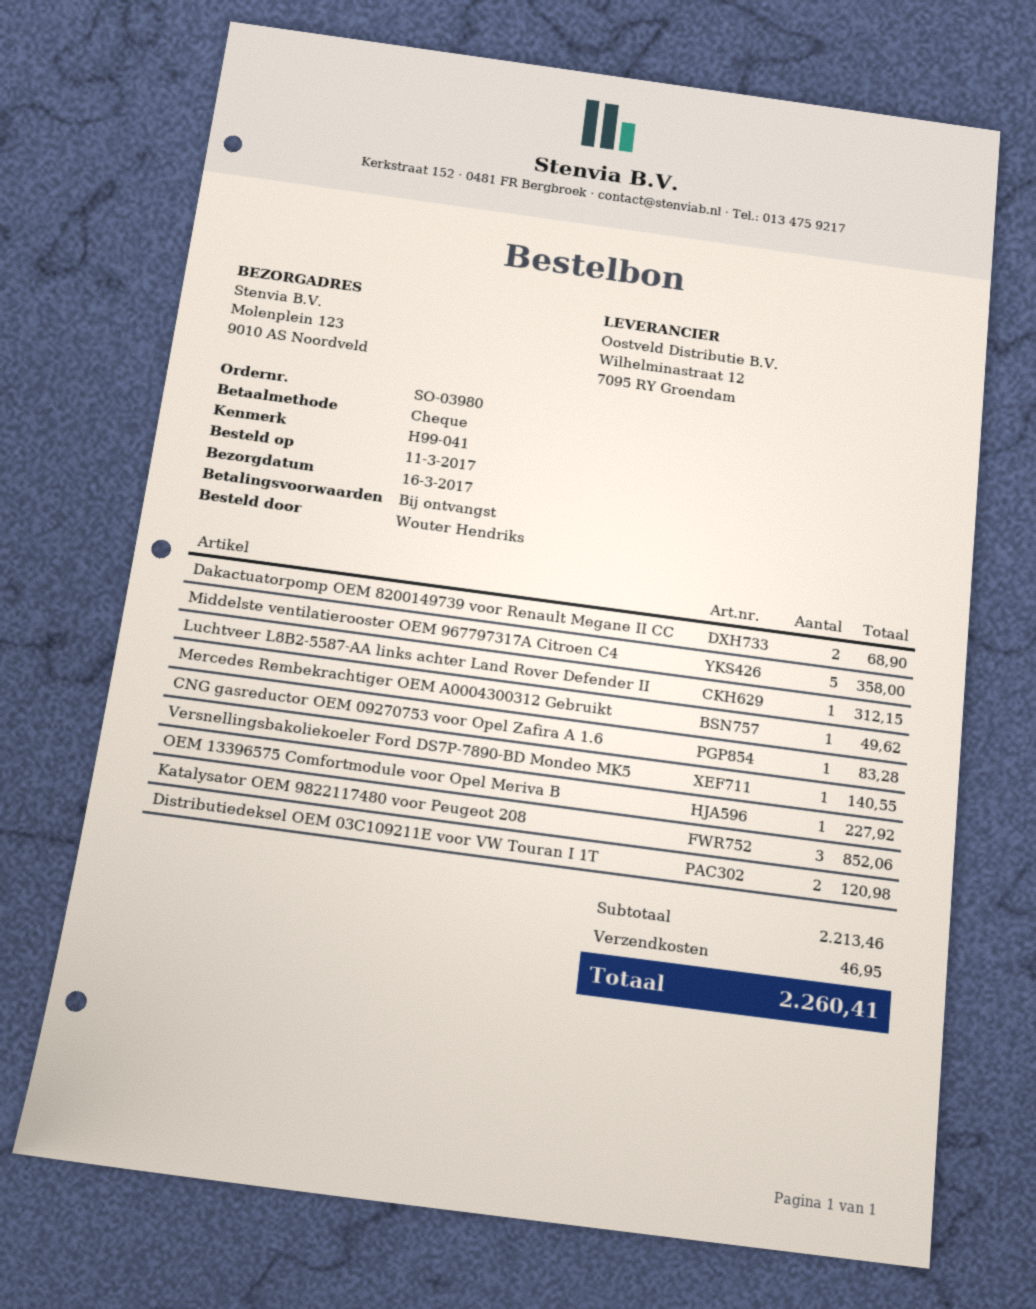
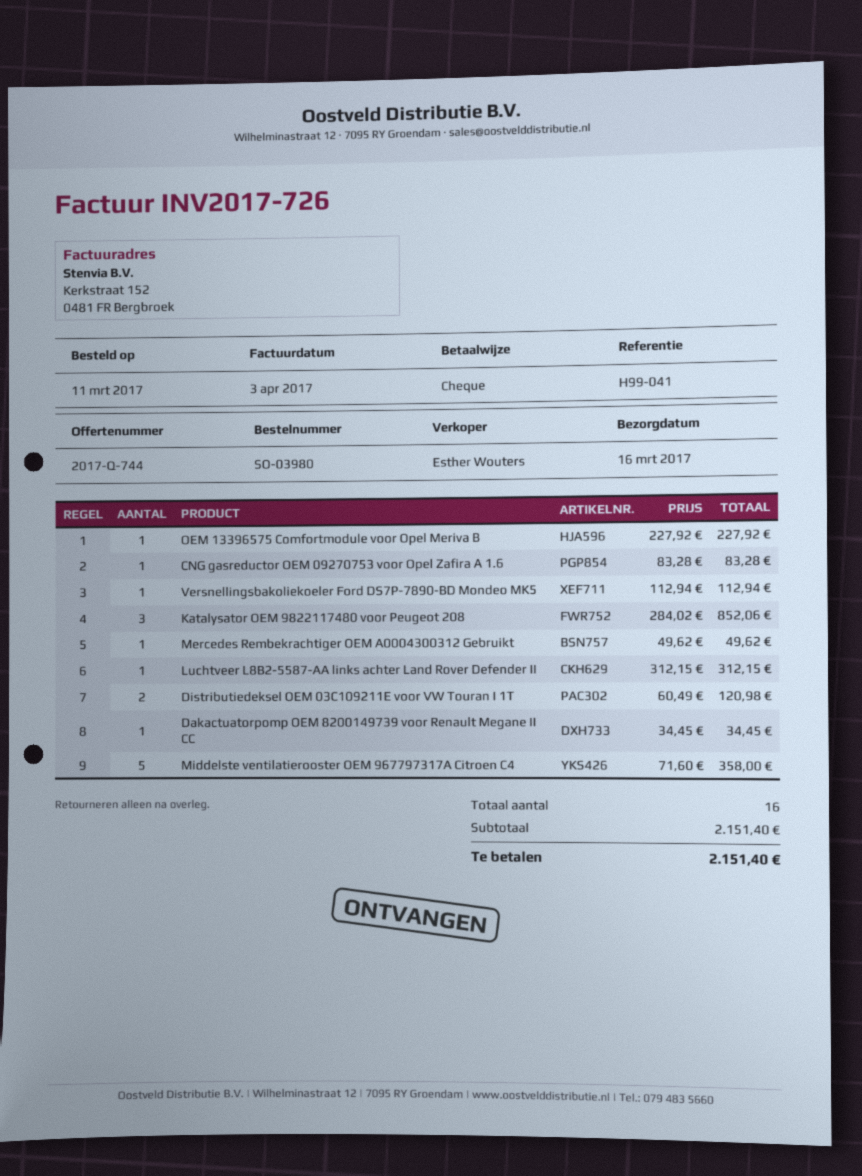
Dakactuatorpomp OEM 8200149739 voor Renault Megane II CC: 2 for 68.90 -> 1 for 34.45
Versnellingsbakoliekoeler Ford DS7P-7890-BD Mondeo MK5: 1 for 140.55 -> 1 for 112.94
subtotal: 2213.46 -> 2151.40
shipping: 46.95 -> none
total: 2260.41 -> 2151.40

